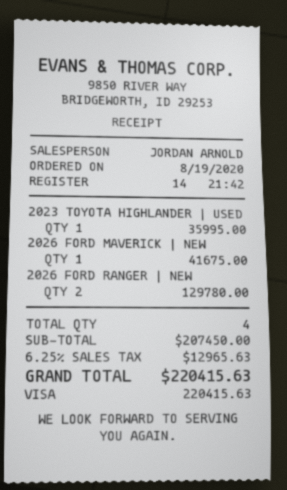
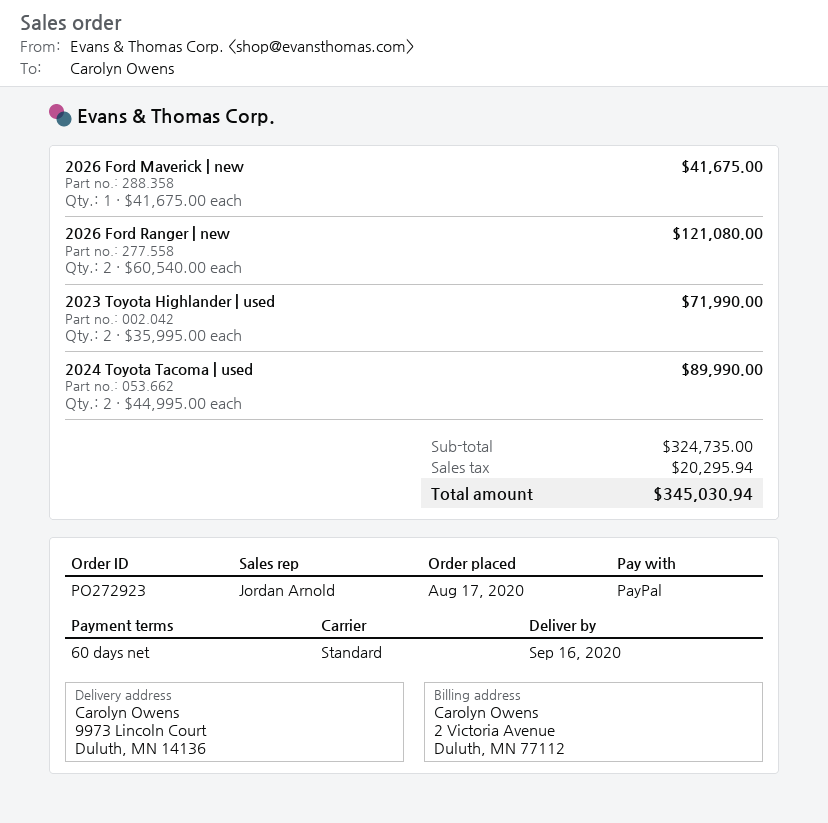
order date: 2020-08-19 -> 2020-08-17
payment method: Visa -> PayPal
2023 TOYOTA HIGHLANDER | USED: 1 for 35995.00 -> 2 for 71990.00
2026 FORD RANGER | NEW: 2 for 129780.00 -> 2 for 121080.00
2024 Toyota Tacoma | used: none -> 2 for 89990.00
subtotal: 207450.00 -> 324735.00
tax: 12965.63 -> 20295.94
total: 220415.63 -> 345030.94

